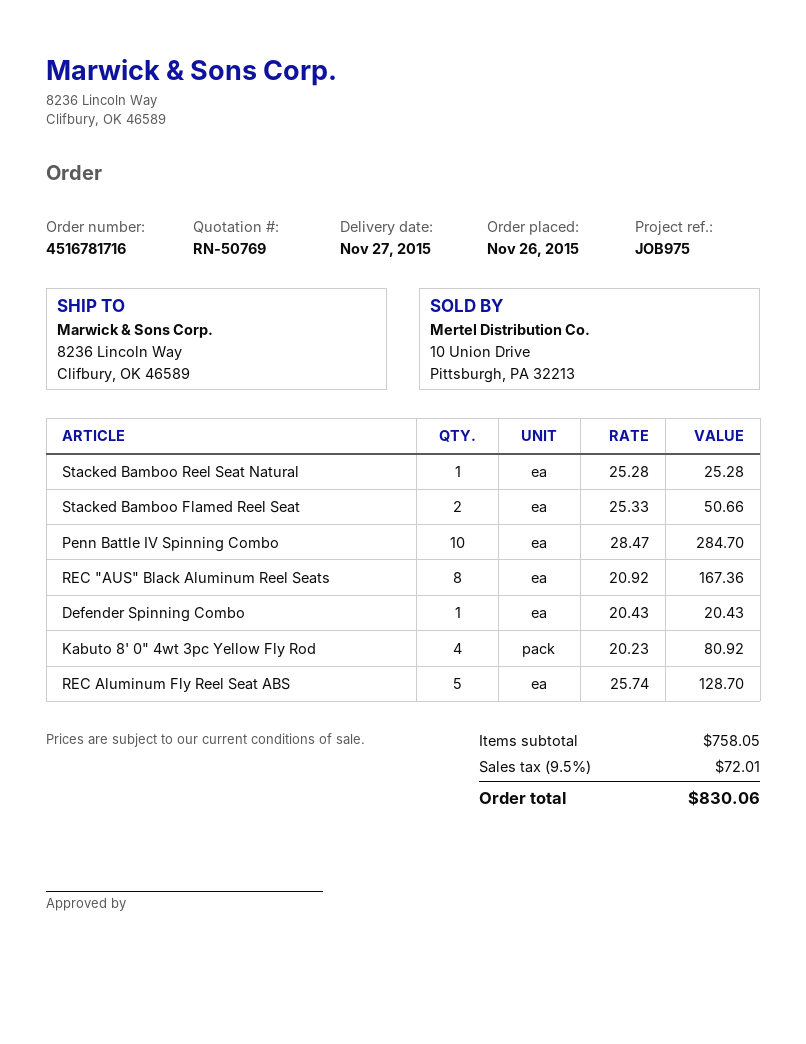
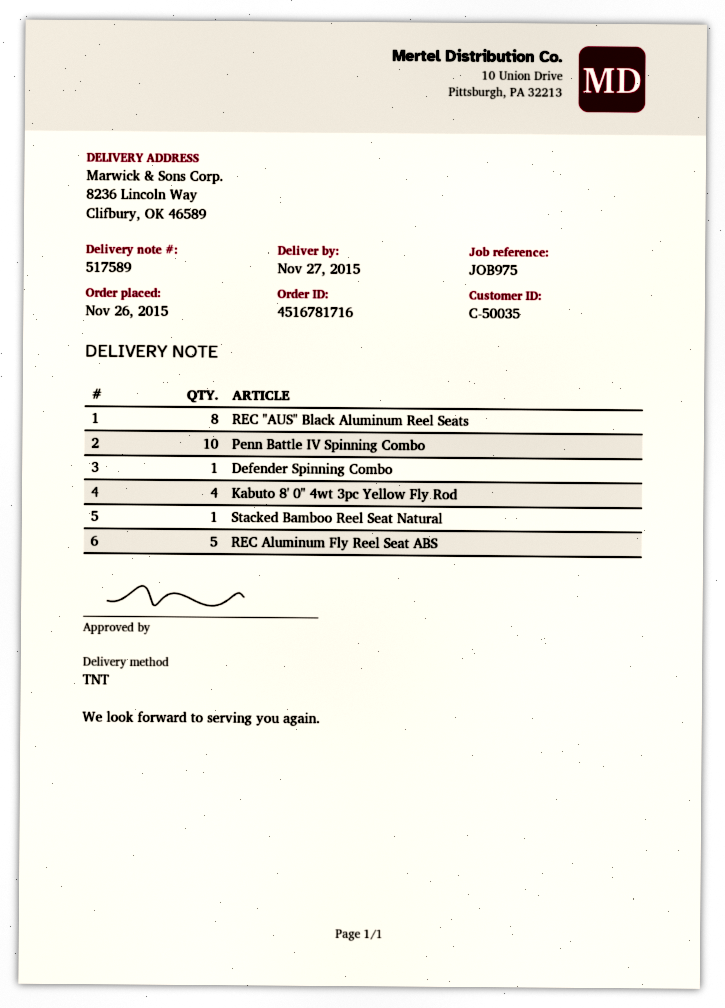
Stacked Bamboo Flamed Reel Seat: 2 -> none

